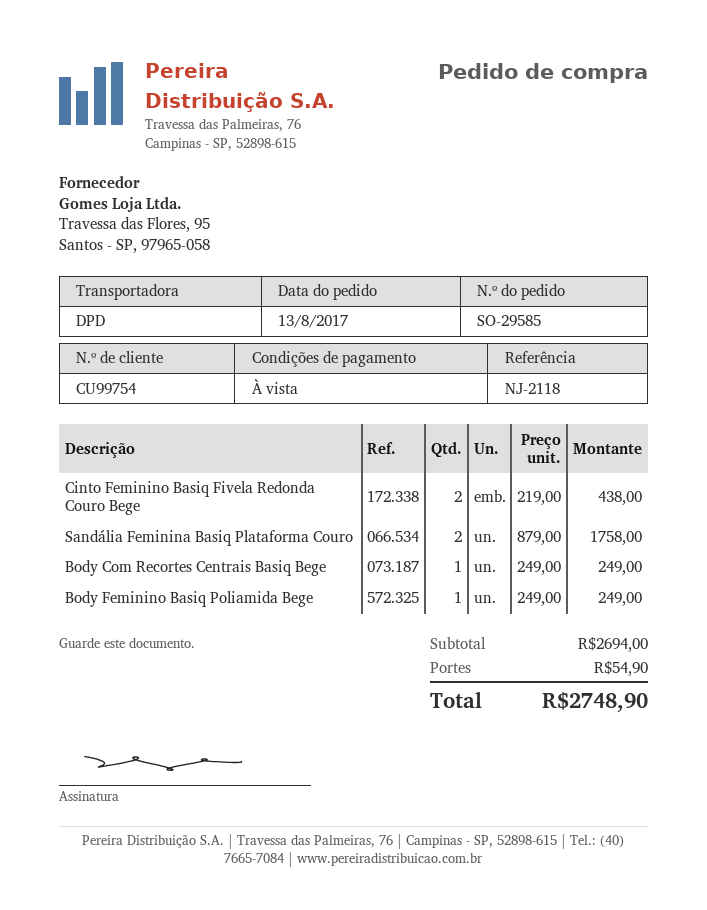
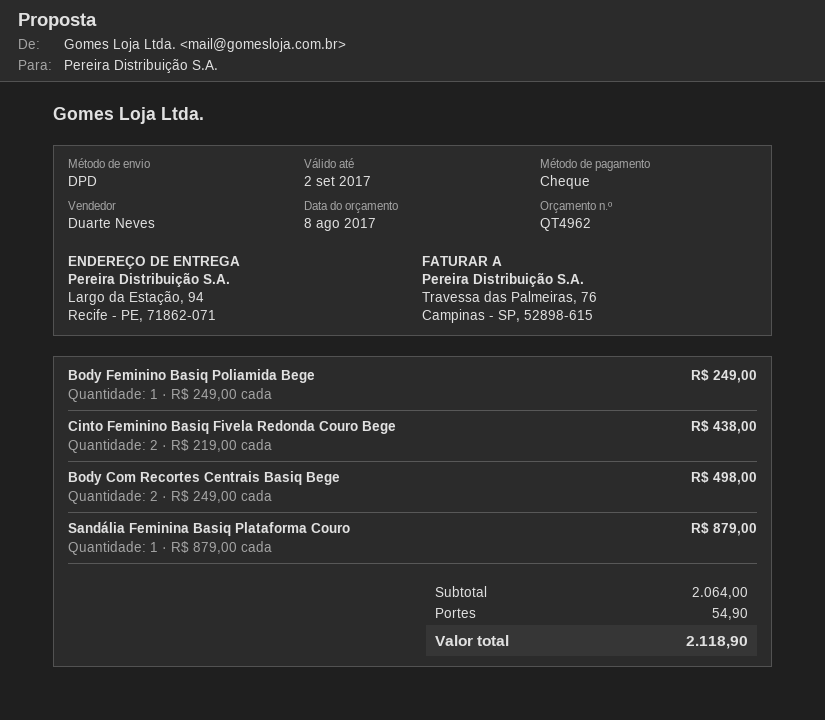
Sandália Feminina Basiq Plataforma Couro: 2 x 879.00 = 1758.00 -> 1 x 879.00 = 879.00
Body Com Recortes Centrais Basiq Bege: 1 x 249.00 = 249.00 -> 2 x 249.00 = 498.00
subtotal: 2694.00 -> 2064.00
total: 2748.90 -> 2118.90

